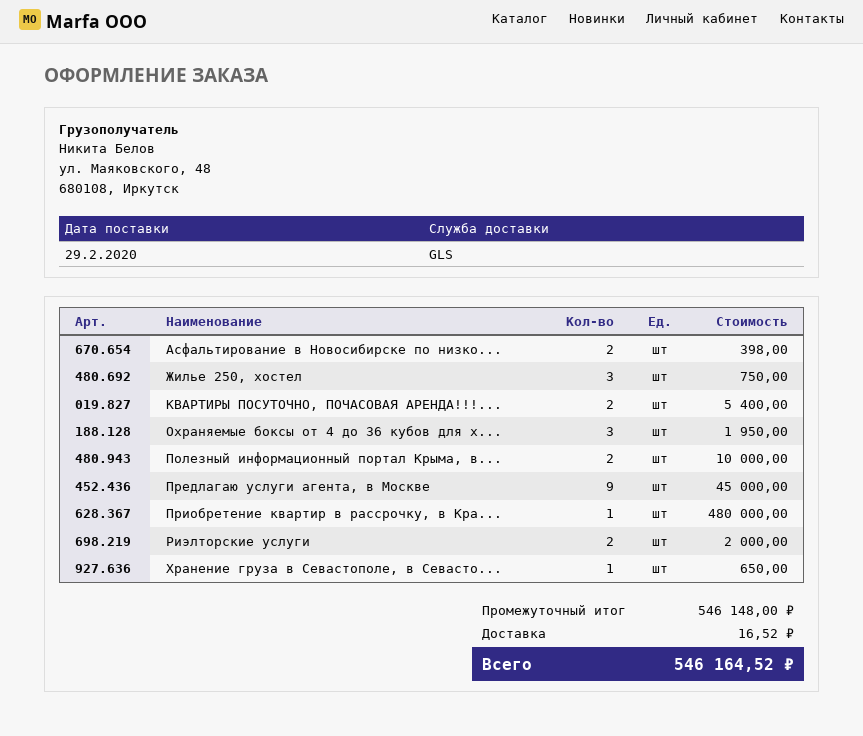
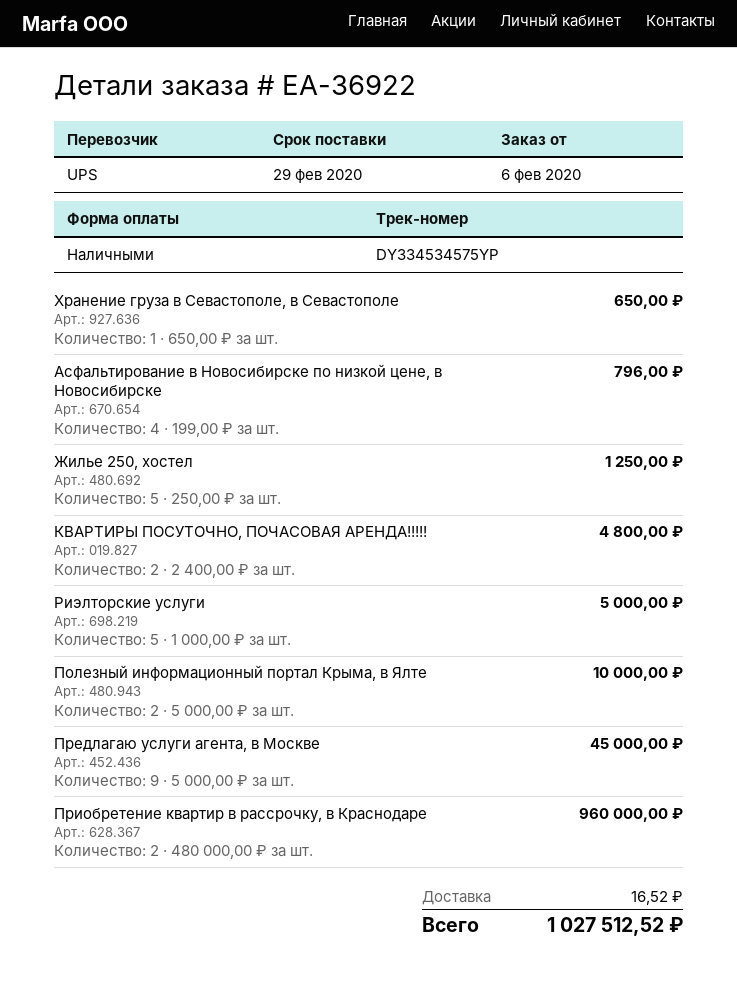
shipping method: GLS -> UPS
Асфальтирование в Новосибирске по низко...: 2 for 398.00 -> 4 for 796.00
Жилье 250, хостел: 3 for 750.00 -> 5 for 1250.00
КВАРТИРЫ ПОСУТОЧНО, ПОЧАСОВАЯ АРЕНДА!!!...: 2 for 5400.00 -> 2 for 4800.00
Охраняемые боксы от 4 до 36 кубов для х...: 3 for 1950.00 -> none
Приобретение квартир в рассрочку, в Кра...: 1 for 480000.00 -> 2 for 960000.00
Риэлторские услуги: 2 for 2000.00 -> 5 for 5000.00
total: 546164.52 -> 1027512.52

